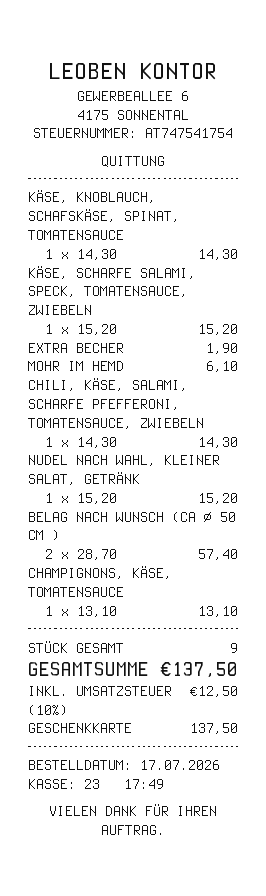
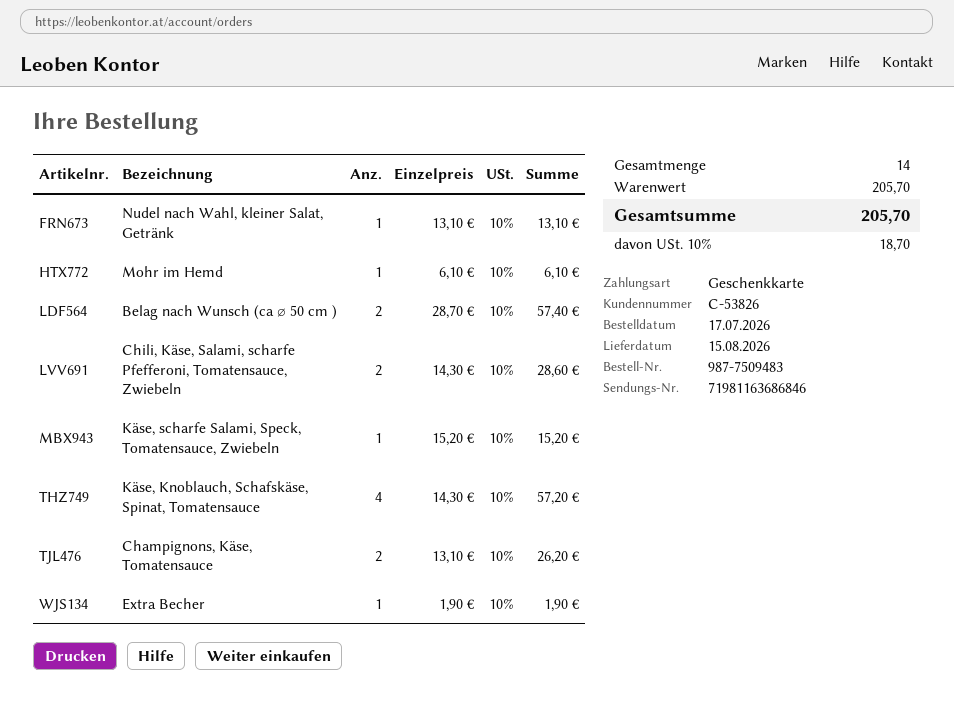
KÄSE, KNOBLAUCH, SCHAFSKÄSE, SPINAT, TOMATENSAUCE: 1 x 14.30 = 14.30 -> 4 x 14.30 = 57.20
CHILI, KÄSE, SALAMI, SCHARFE PFEFFERONI, TOMATENSAUCE, ZWIEBELN: 1 x 14.30 = 14.30 -> 2 x 14.30 = 28.60
NUDEL NACH WAHL, KLEINER SALAT, GETRÄNK: 1 x 15.20 = 15.20 -> 1 x 13.10 = 13.10
CHAMPIGNONS, KÄSE, TOMATENSAUCE: 1 x 13.10 = 13.10 -> 2 x 13.10 = 26.20
total quantity: 9 -> 14
tax: 10% = 12.50 -> 10% = 18.70
total: 137.50 -> 205.70

